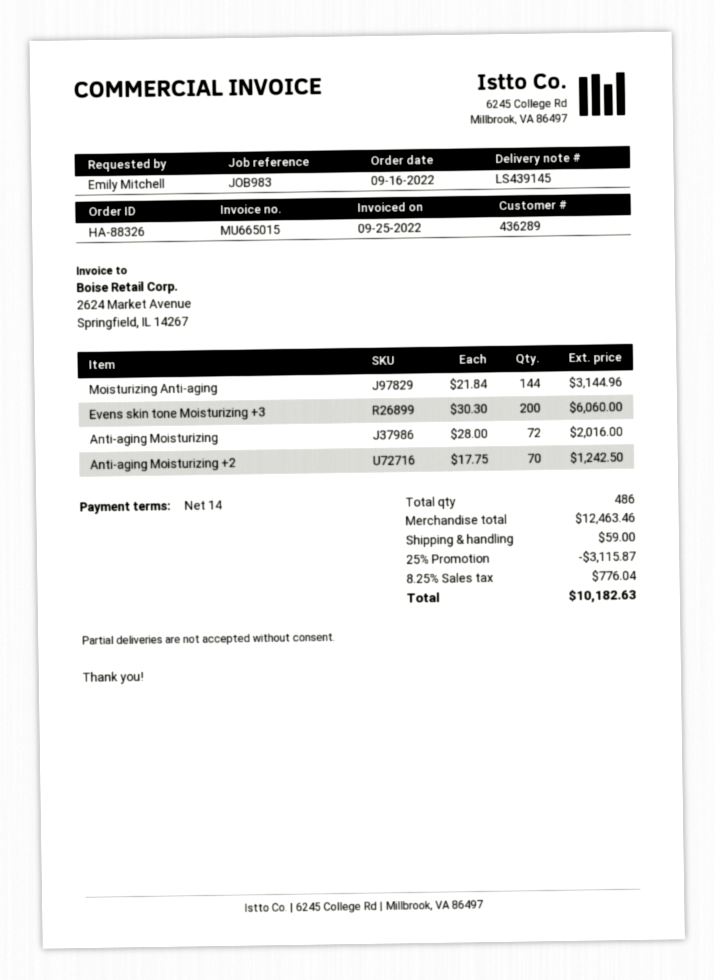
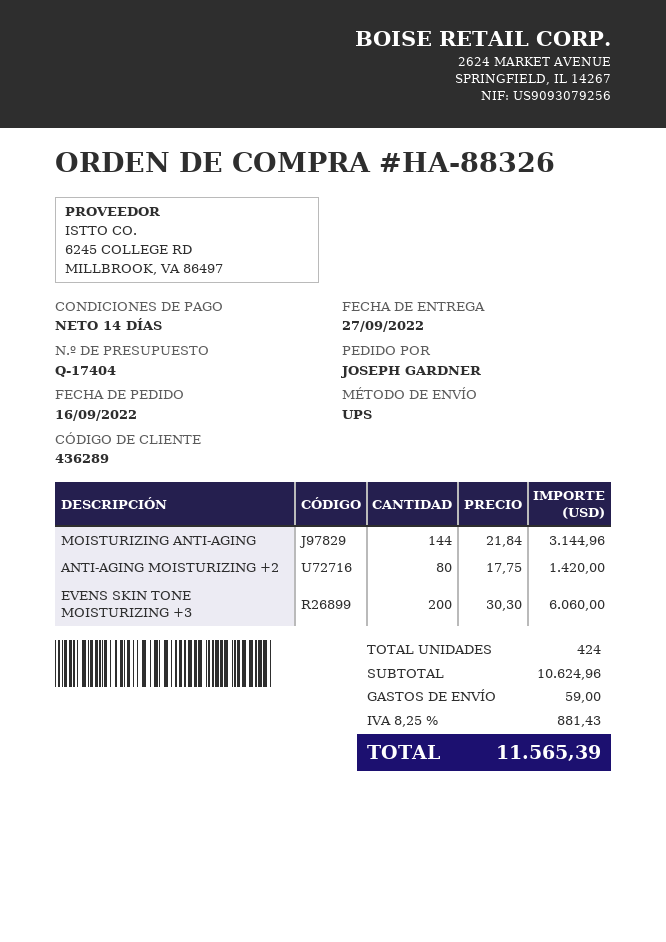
ordered by: Emily Mitchell -> JOSEPH GARDNER
Anti-aging Moisturizing: 72 x 28.00 = 2016.00 -> none
Anti-aging Moisturizing +2: 70 x 17.75 = 1242.50 -> 80 x 17.75 = 1420.00
total quantity: 486 -> 424
subtotal: 12463.46 -> 10624.96
discount: 25% = 3115.87 -> none
tax: 8.25% = 776.04 -> 8.25% = 881.43
total: 10182.63 -> 11565.39

